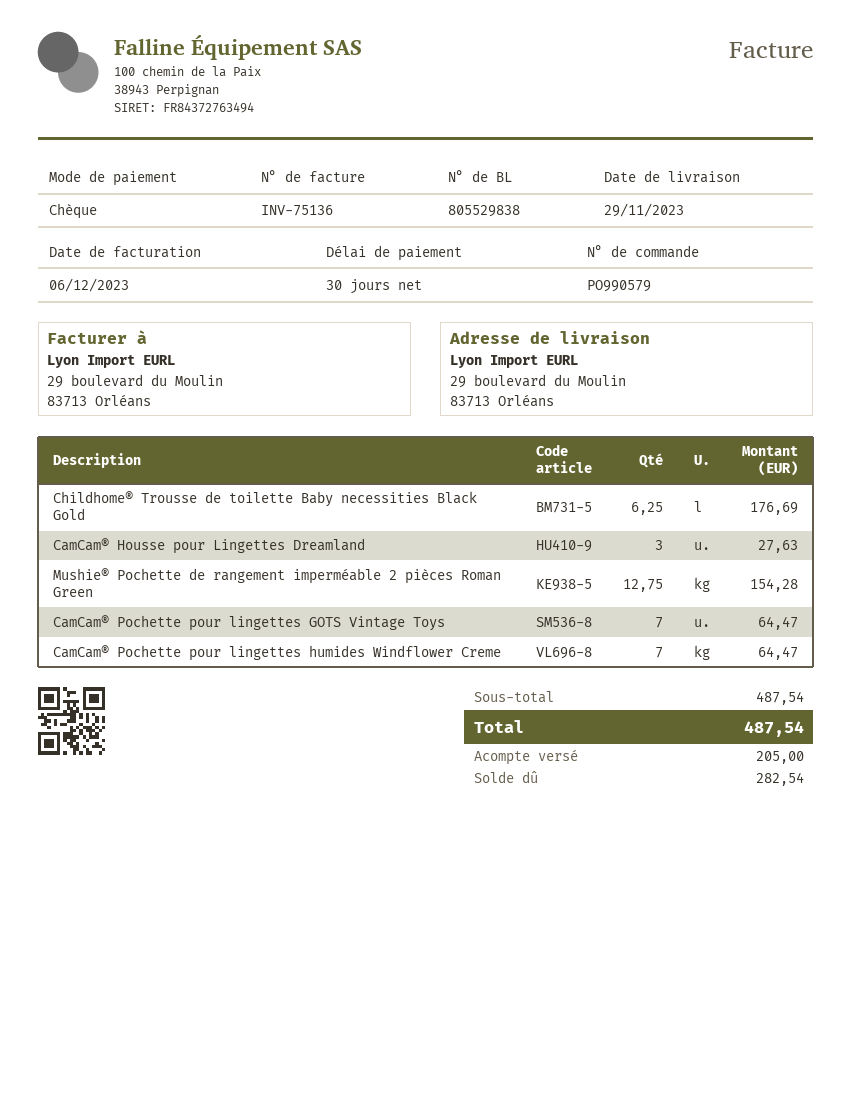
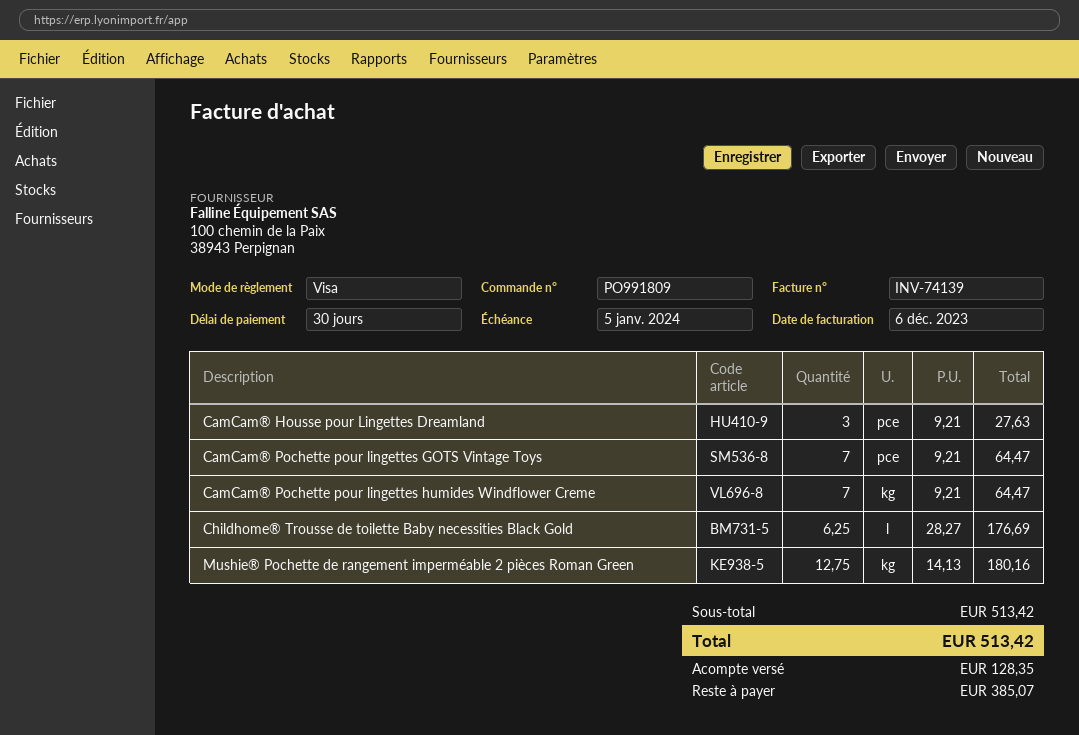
order number: PO990579 -> PO991809
invoice number: INV-75136 -> INV-74139
payment method: cheque -> Visa
Mushie® Pochette de rangement imperméable 2 pièces Roman Green: 12.75 for 154.28 -> 12.75 for 180.16
subtotal: 487.54 -> 513.42
total: 487.54 -> 513.42
deposit: 205.00 -> 128.35
balance: 282.54 -> 385.07

